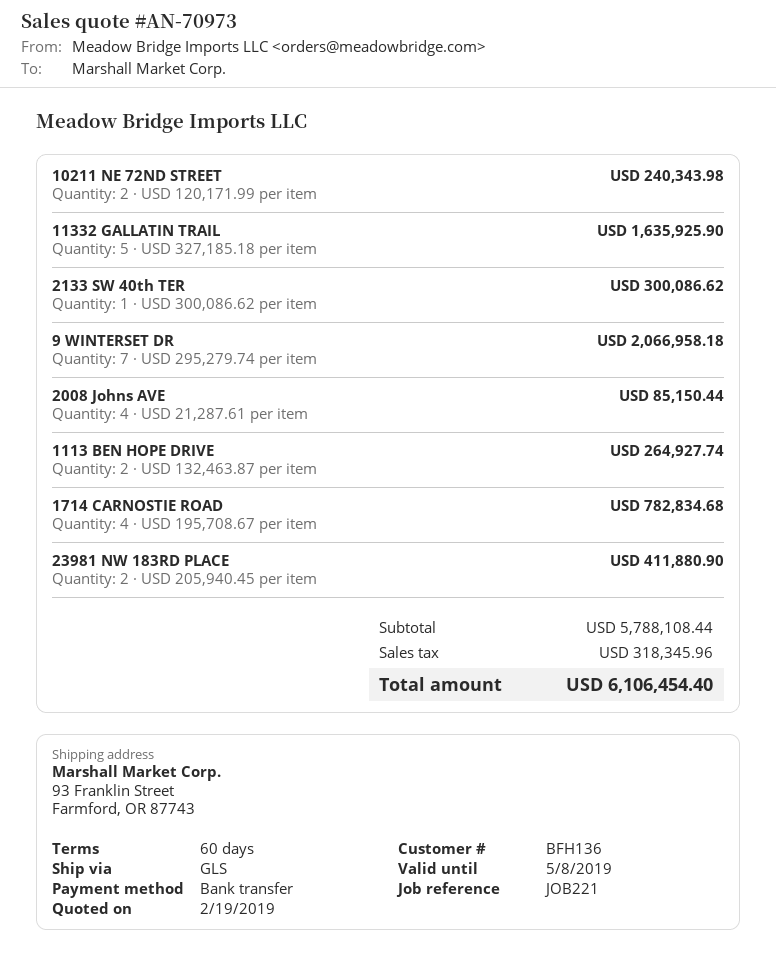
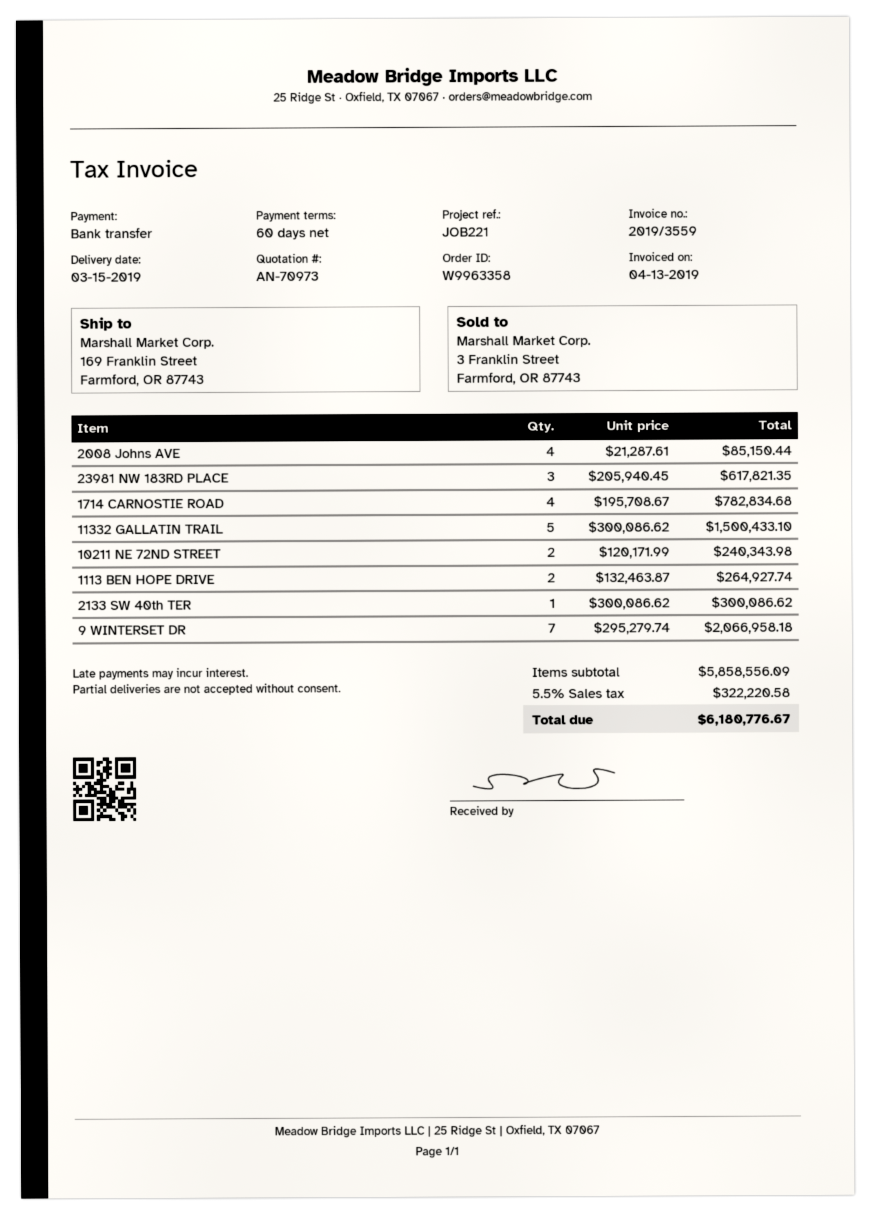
ship to: 93 Franklin Street, Farmford, OR 87743 -> 169 Franklin Street, Farmford, OR 87743
11332 GALLATIN TRAIL: 5 x 327185.18 = 1635925.90 -> 5 x 300086.62 = 1500433.10
23981 NW 183RD PLACE: 2 x 205940.45 = 411880.90 -> 3 x 205940.45 = 617821.35
subtotal: 5788108.44 -> 5858556.09
tax: 318345.96 -> 322220.58
total: 6106454.40 -> 6180776.67

